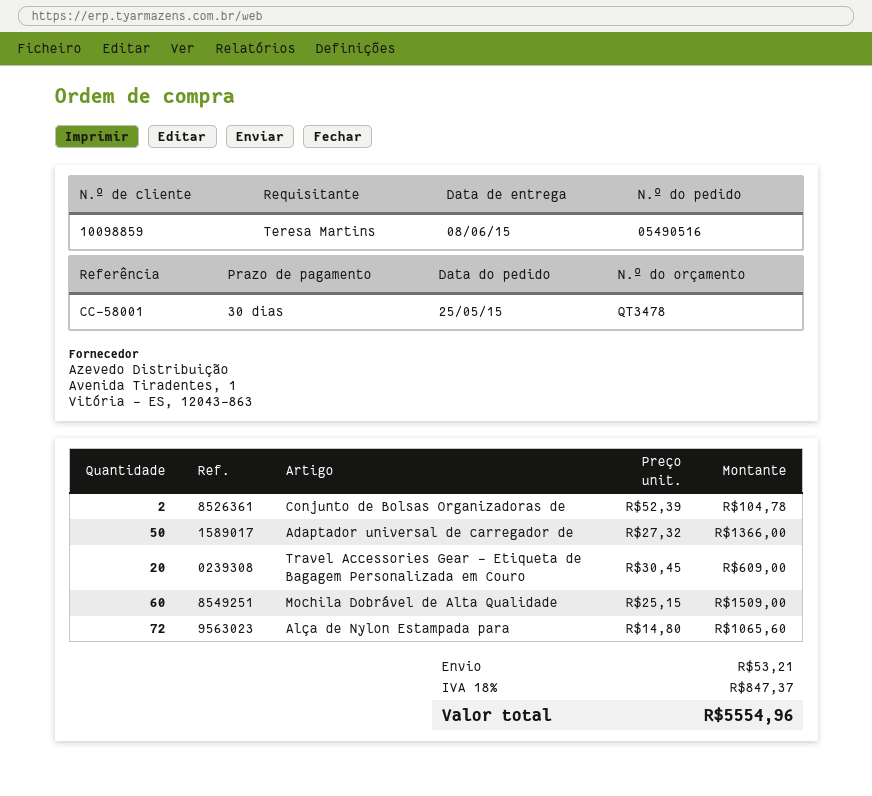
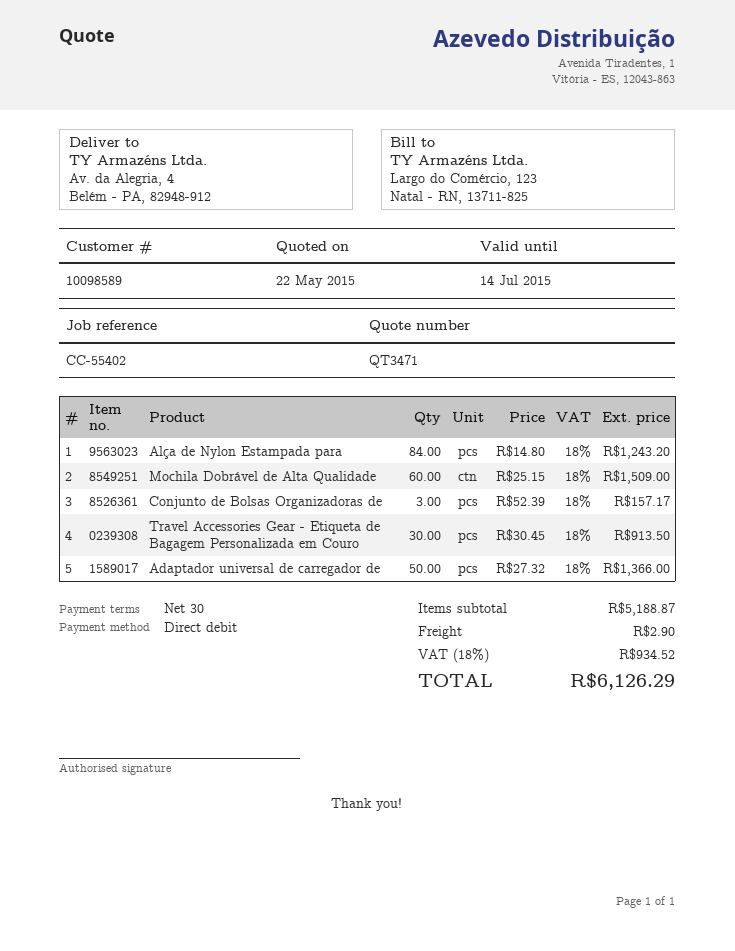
quote number: QT3478 -> QT3471
customer number: 10098859 -> 10098589
reference: CC-58001 -> CC-55402
Conjunto de Bolsas Organizadoras de: 2 x 52.39 = 104.78 -> 3 x 52.39 = 157.17
Travel Accessories Gear - Etiqueta de Bagagem Personalizada em Couro: 20 x 30.45 = 609.00 -> 30 x 30.45 = 913.50
Alça de Nylon Estampada para: 72 x 14.80 = 1065.60 -> 84 x 14.80 = 1243.20
shipping: 53.21 -> 2.90
tax: 18% = 847.37 -> 18% = 934.52
total: 5554.96 -> 6126.29

